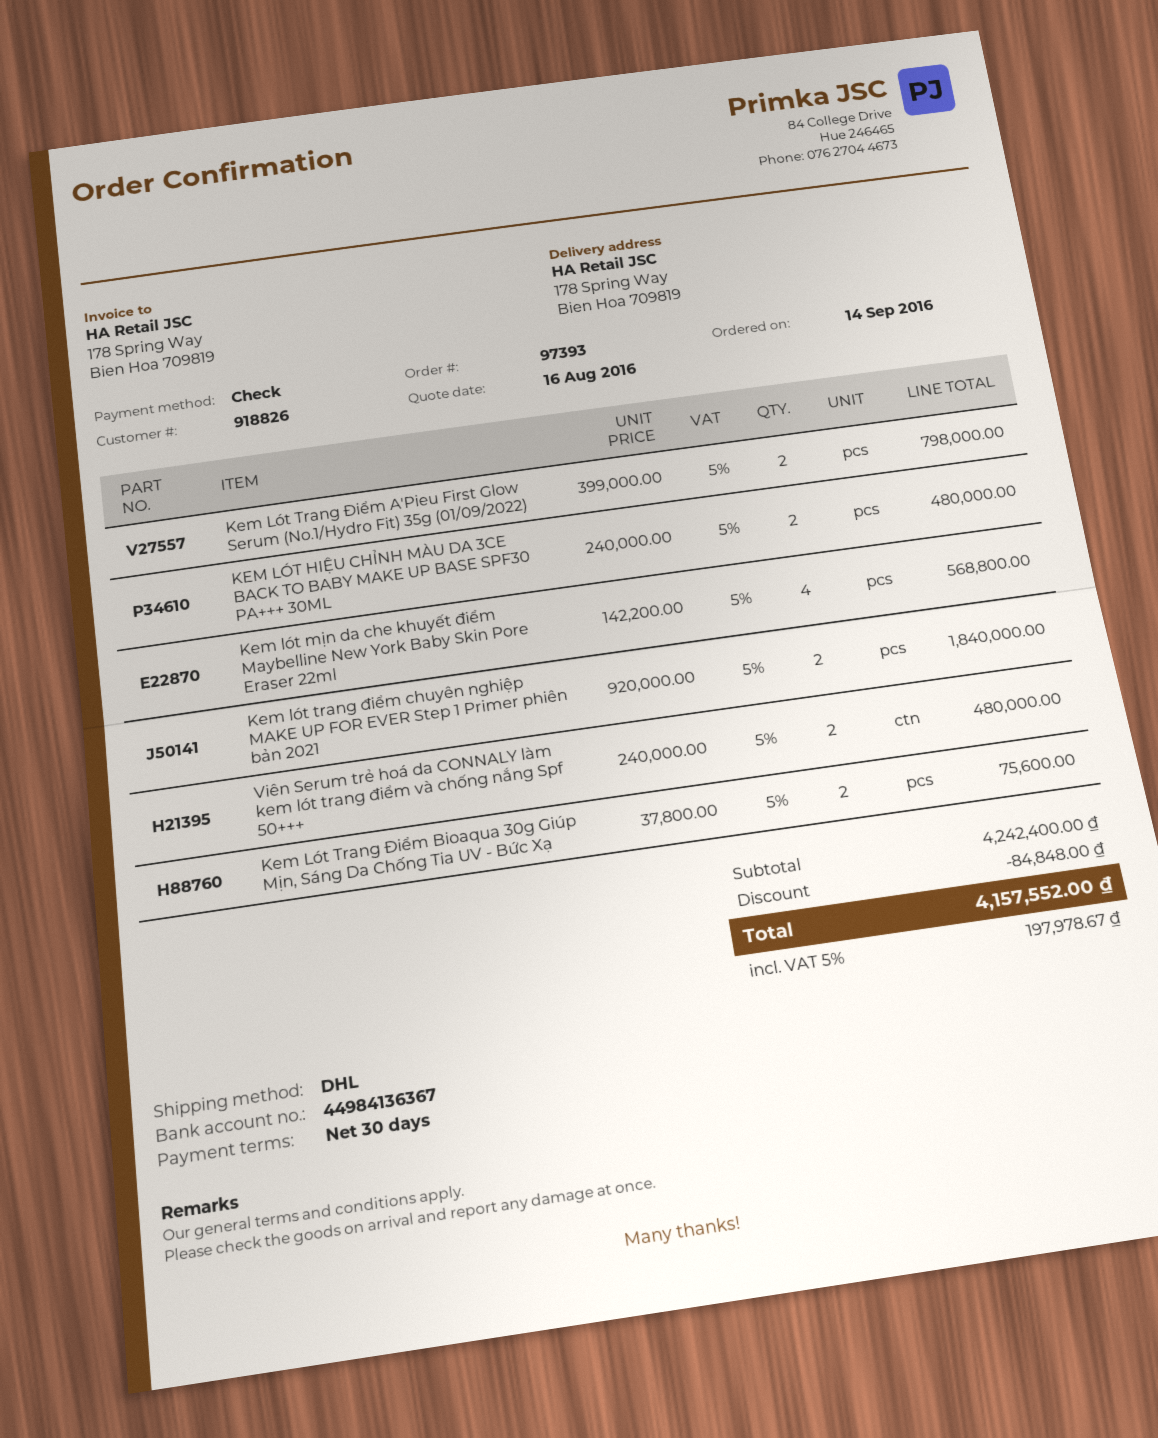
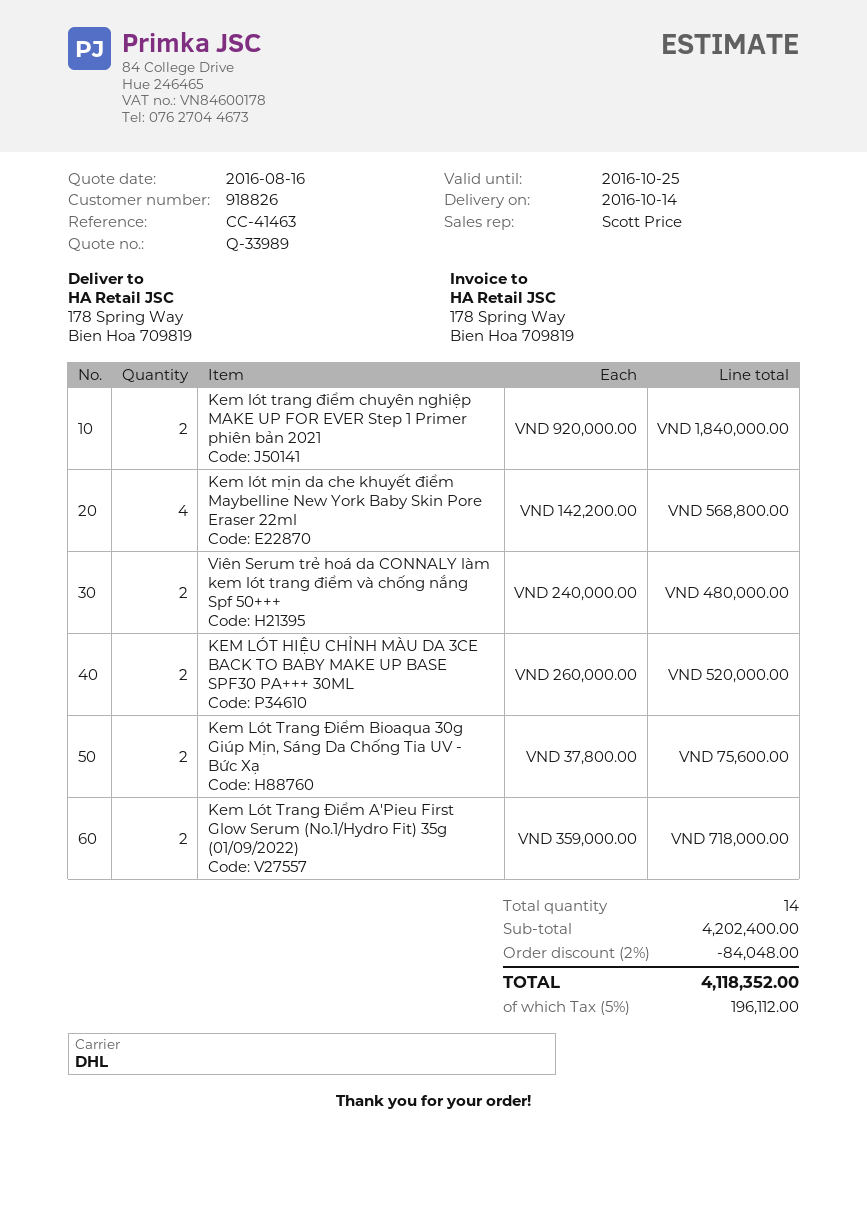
Kem Lót Trang Điểm A'Pieu First Glow Serum (No.1/Hydro Fit) 35g (01/09/2022): 2 x 399000.00 = 798000.00 -> 2 x 359000.00 = 718000.00
KEM LÓT HIỆU CHỈNH MÀU DA 3CE BACK TO BABY MAKE UP BASE SPF30 PA+++ 30ML: 2 x 240000.00 = 480000.00 -> 2 x 260000.00 = 520000.00
subtotal: 4242400.00 -> 4202400.00
discount: 84848.00 -> 84048.00
tax: 5% = 197978.67 -> 5% = 196112.00
total: 4157552.00 -> 4118352.00

